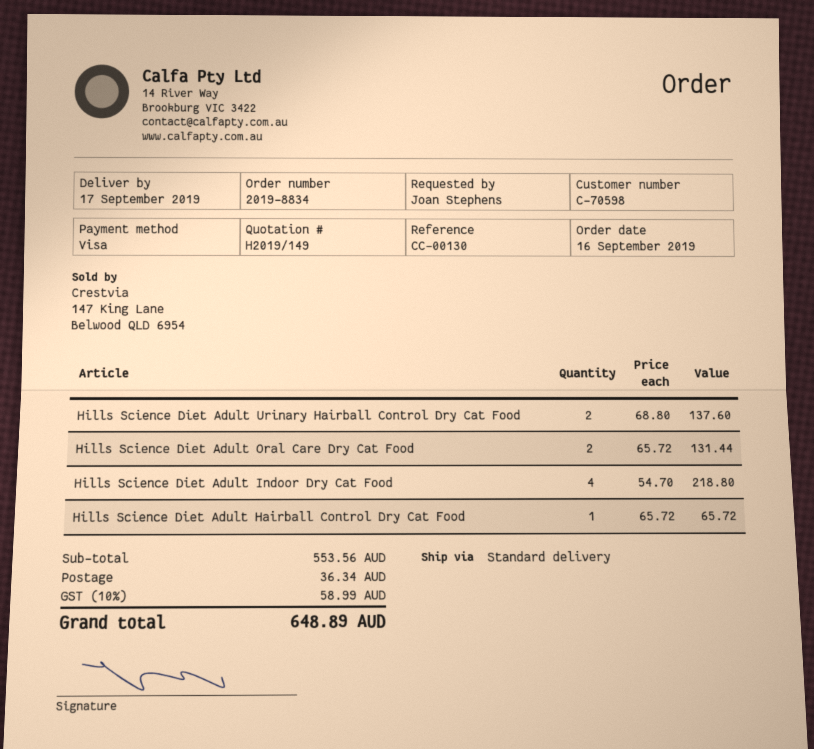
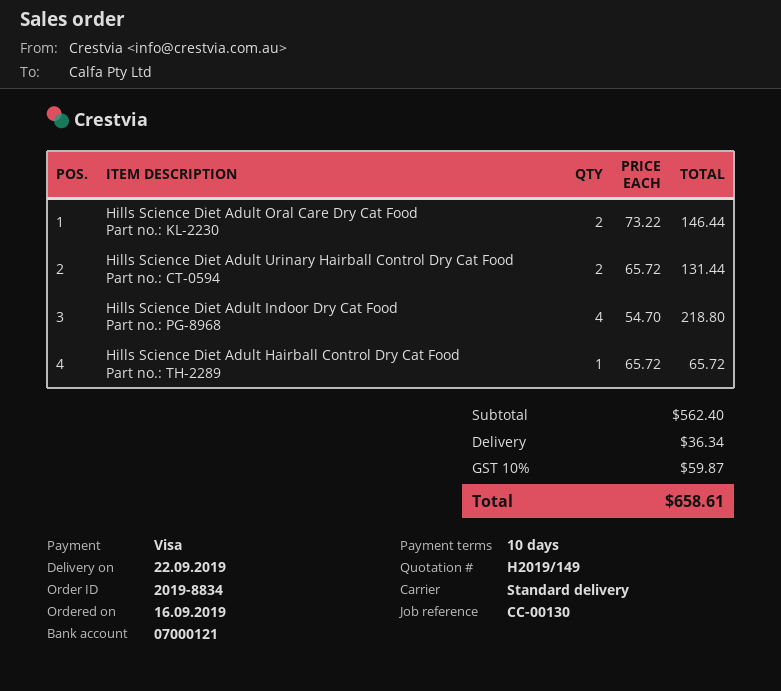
delivery date: 2019-09-17 -> 2019-09-22
Hills Science Diet Adult Urinary Hairball Control Dry Cat Food: 2 x 68.80 = 137.60 -> 2 x 65.72 = 131.44
Hills Science Diet Adult Oral Care Dry Cat Food: 2 x 65.72 = 131.44 -> 2 x 73.22 = 146.44
subtotal: 553.56 -> 562.40
tax: 10% = 58.99 -> 10% = 59.87
total: 648.89 -> 658.61

